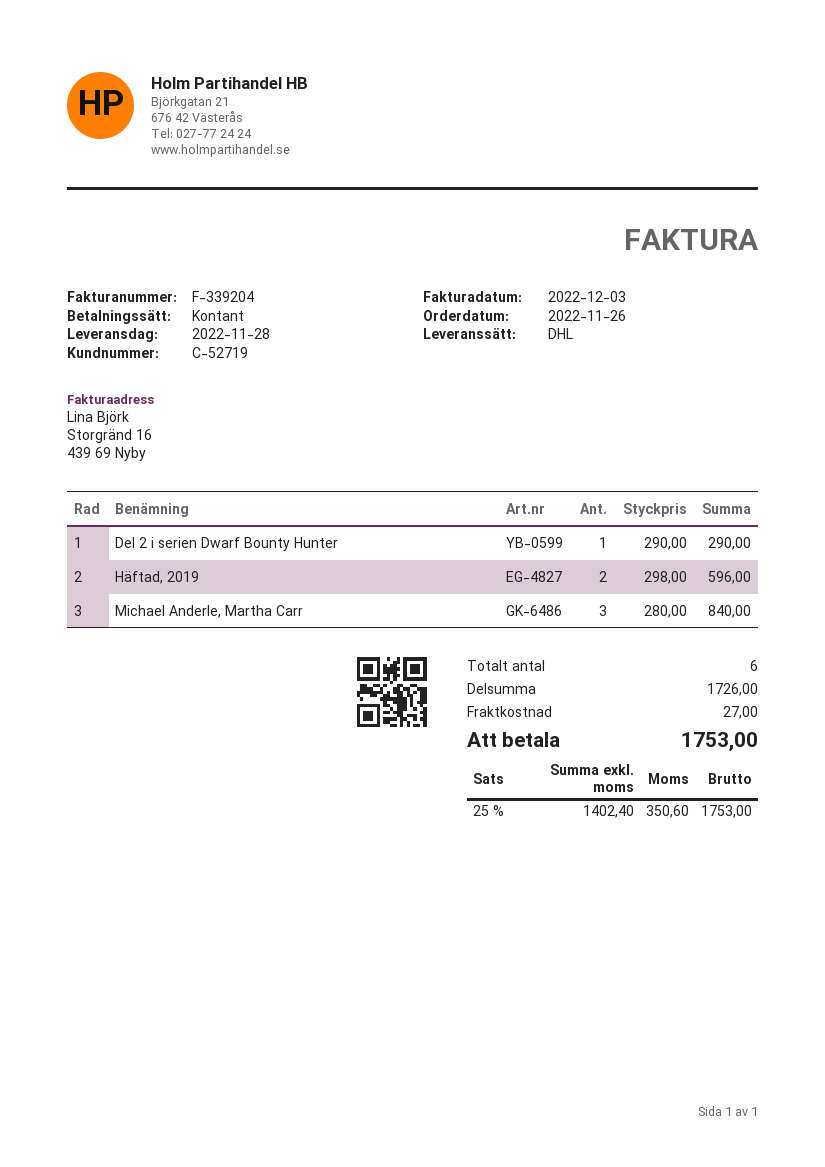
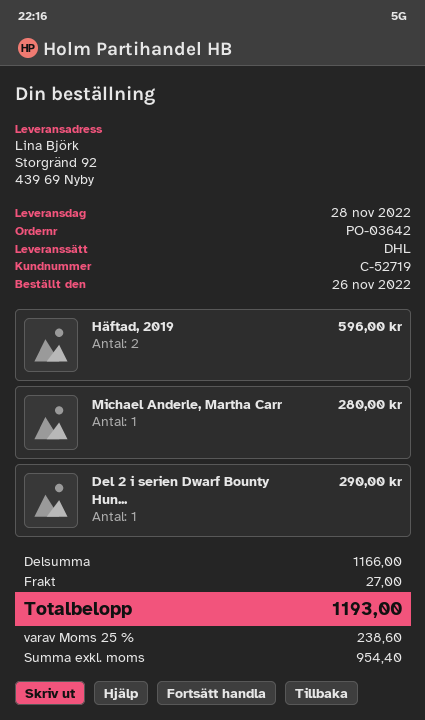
Michael Anderle, Martha Carr: 3 for 840.00 -> 1 for 280.00
subtotal: 1726.00 -> 1166.00
net: 1402.40 -> 954.40
tax: 25% = 350.60 -> 25% = 238.60
total: 1753.00 -> 1193.00

